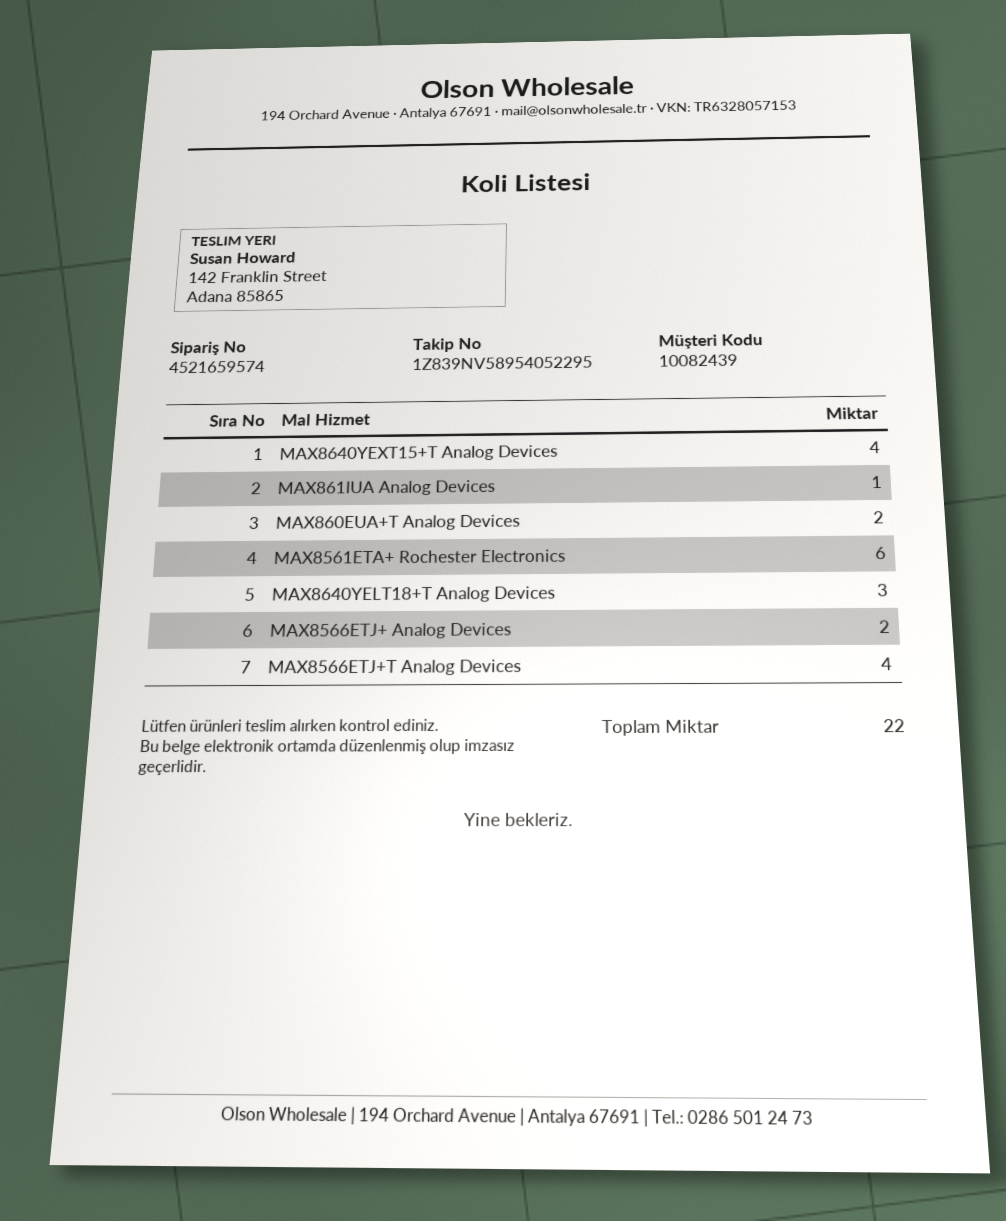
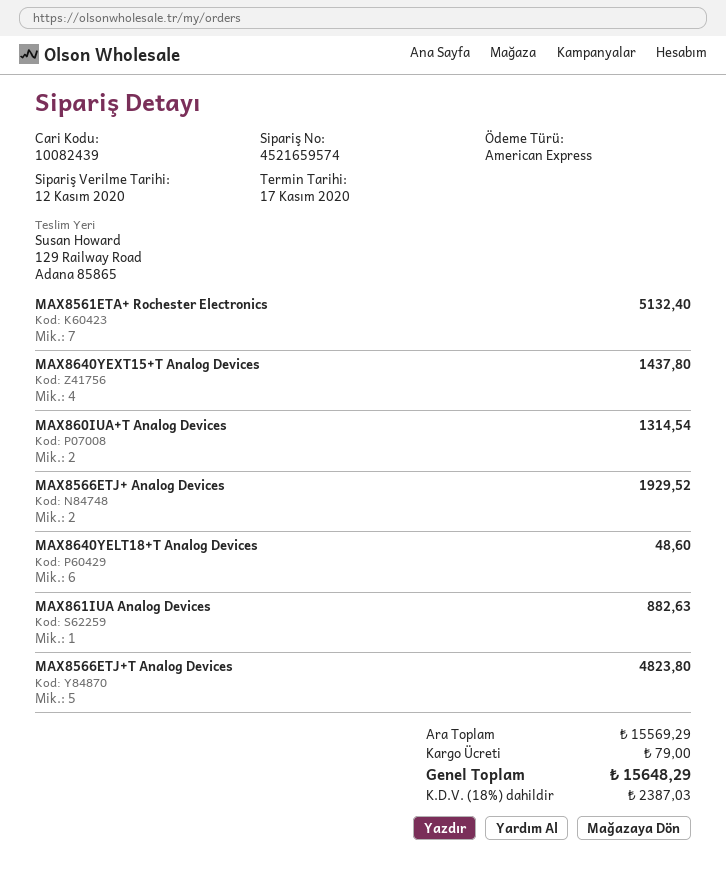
ship to: 142 Franklin Street, Adana 85865 -> 129 Railway Road, Adana 85865
MAX860EUA+T Analog Devices: 2 -> none
MAX8561ETA+ Rochester Electronics: 6 -> 7
MAX8640YELT18+T Analog Devices: 3 -> 6
MAX8566ETJ+T Analog Devices: 4 -> 5
MAX860IUA+T Analog Devices: none -> 2

